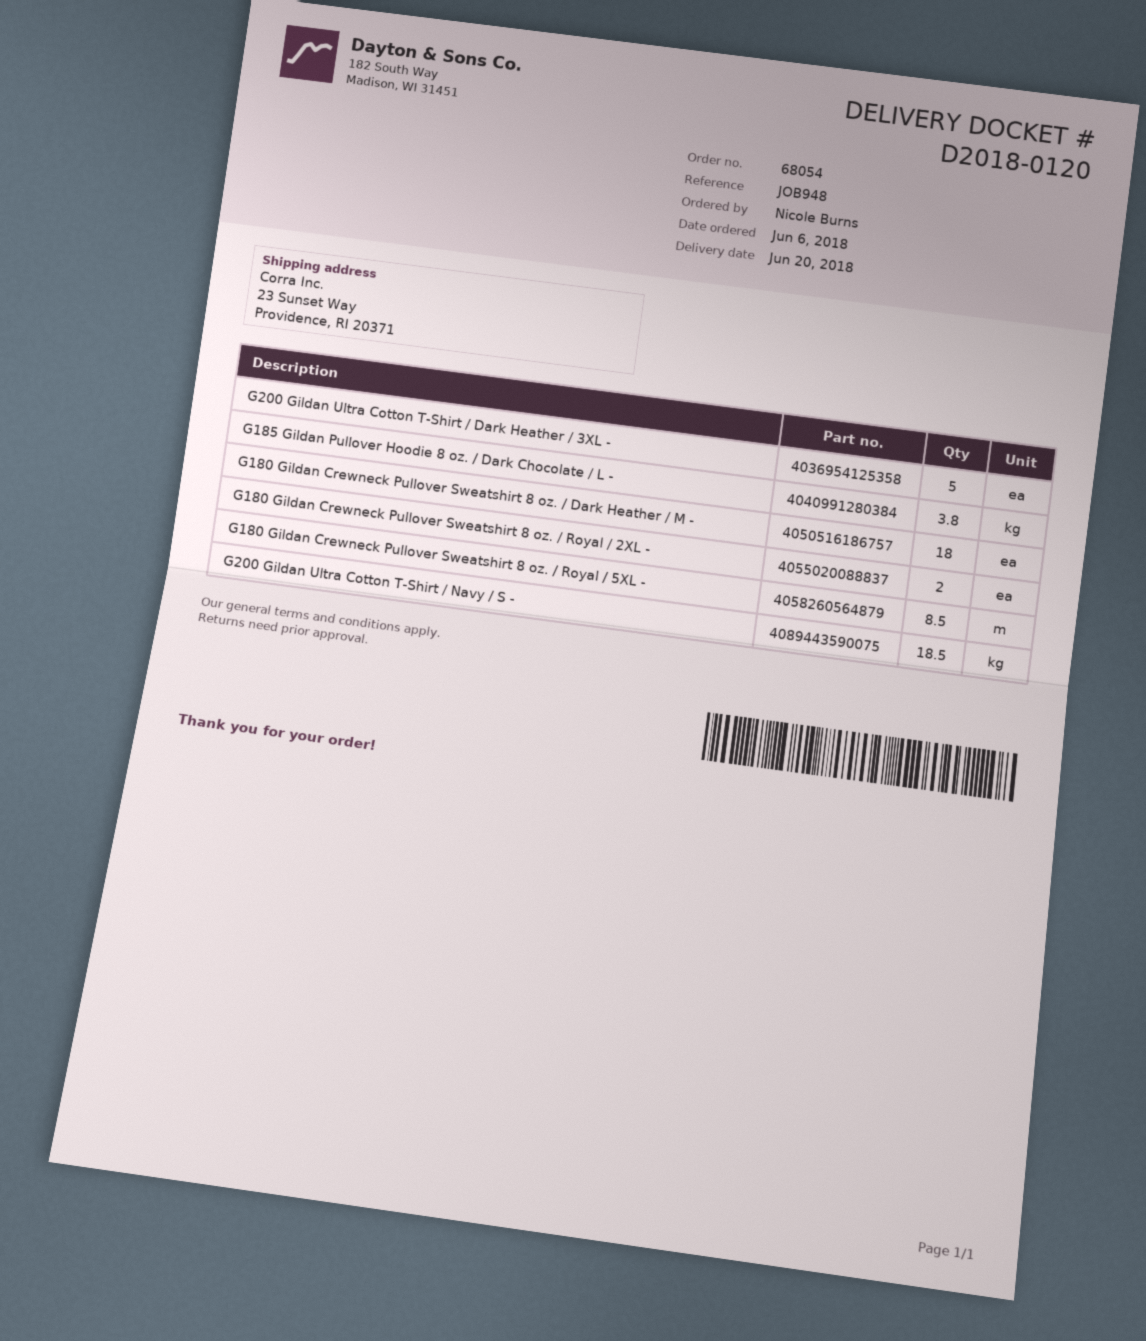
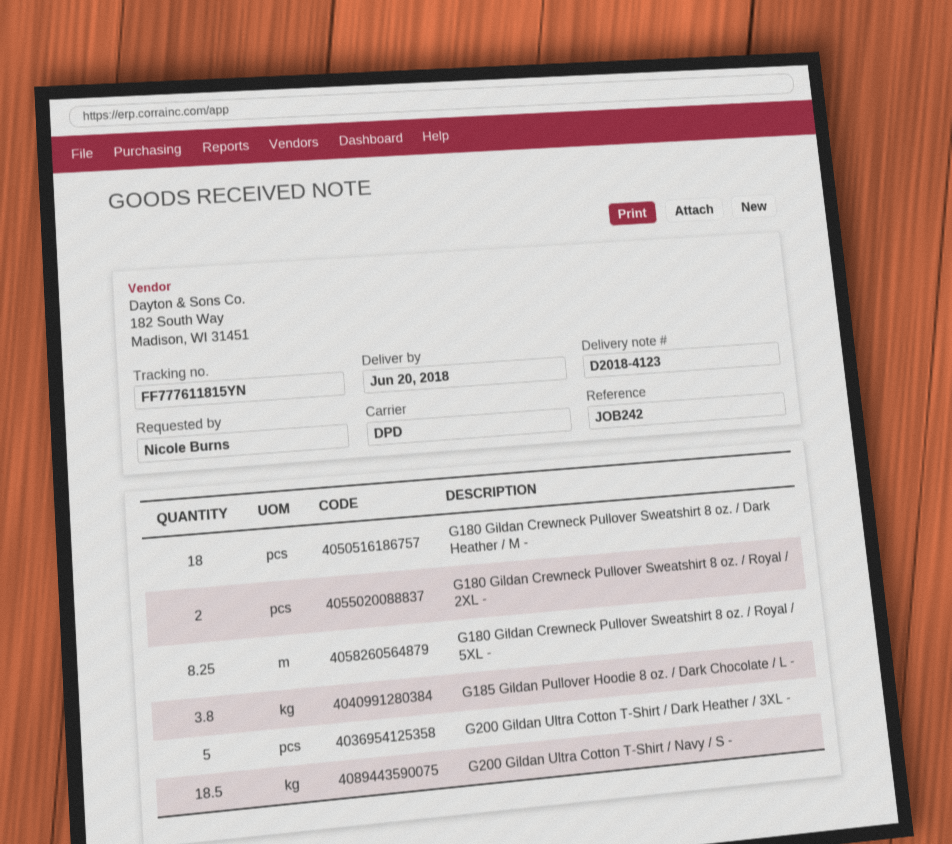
delivery note number: D2018-0120 -> D2018-4123
reference: JOB948 -> JOB242
G180 Gildan Crewneck Pullover Sweatshirt 8 oz. / Royal / 5XL -: 8.5 -> 8.25

